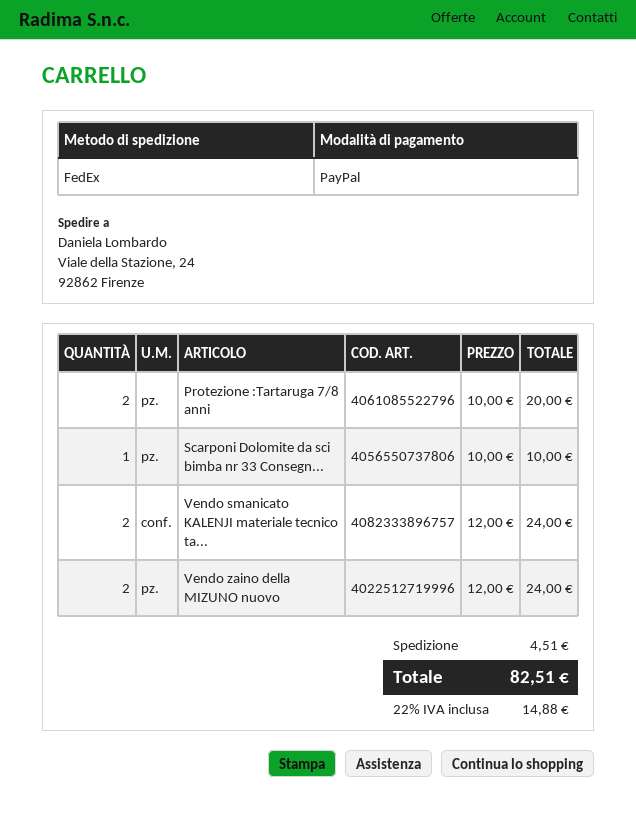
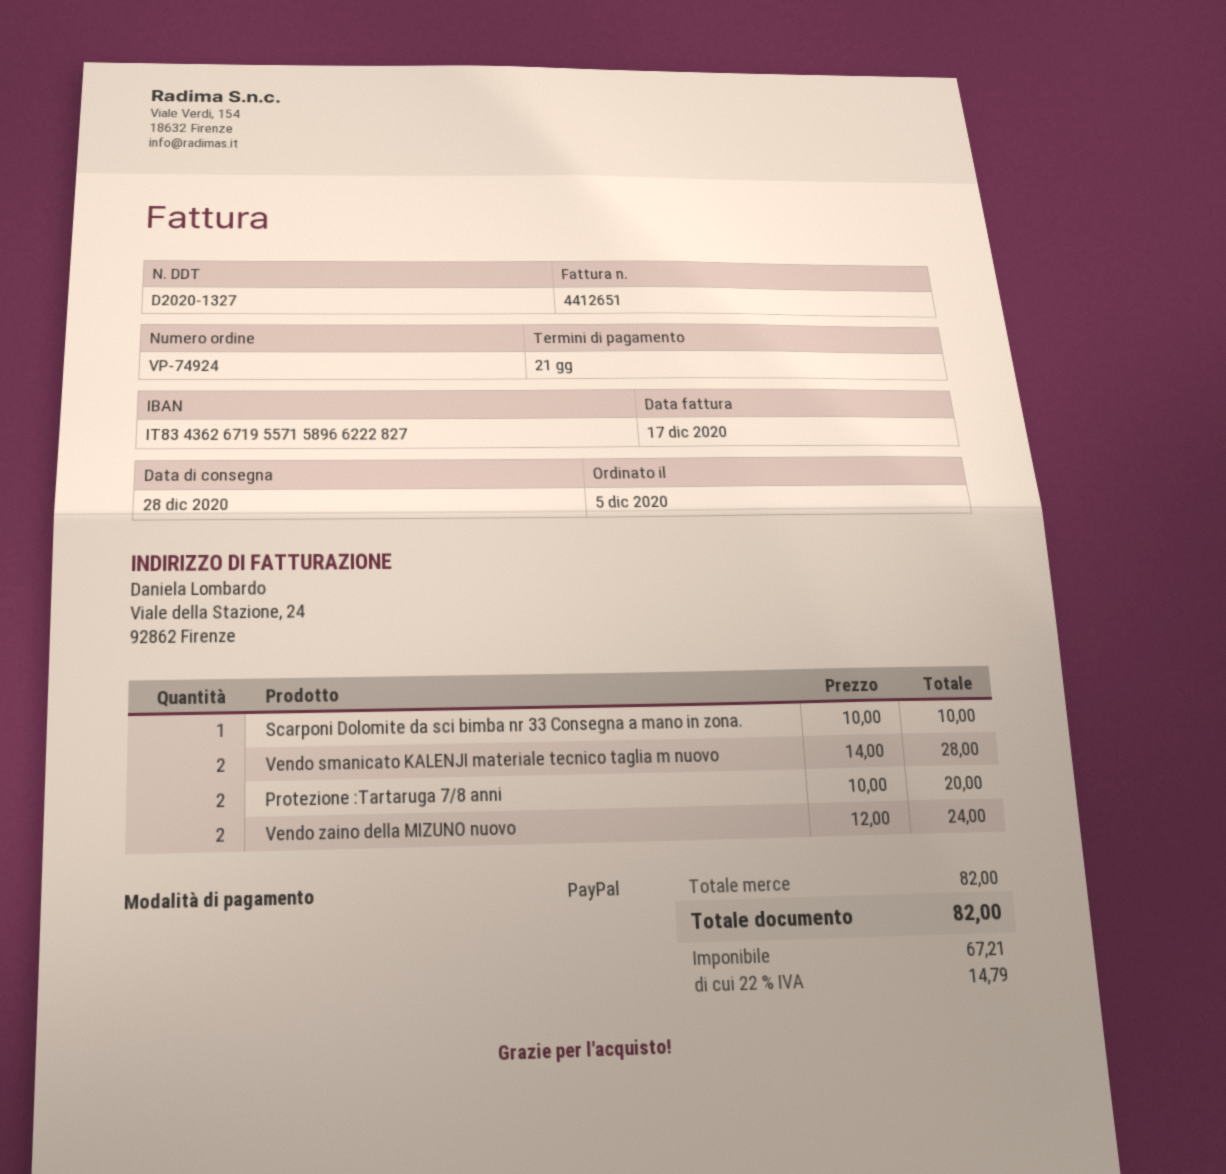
Vendo smanicato KALENJI materiale tecnico ta...: 2 x 12.00 = 24.00 -> 2 x 14.00 = 28.00
shipping: 4.51 -> none
tax: 22% = 14.88 -> 22% = 14.79
total: 82.51 -> 82.00

